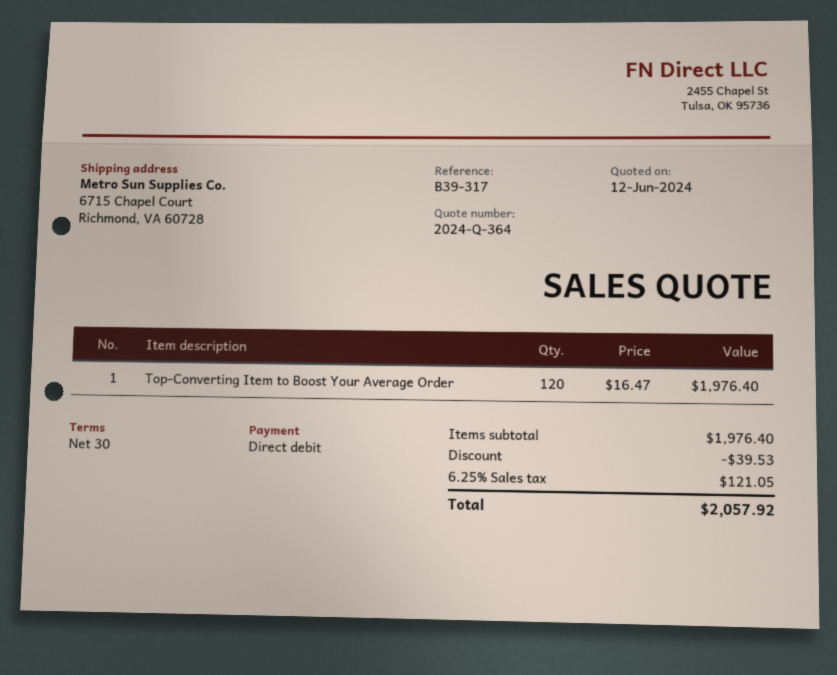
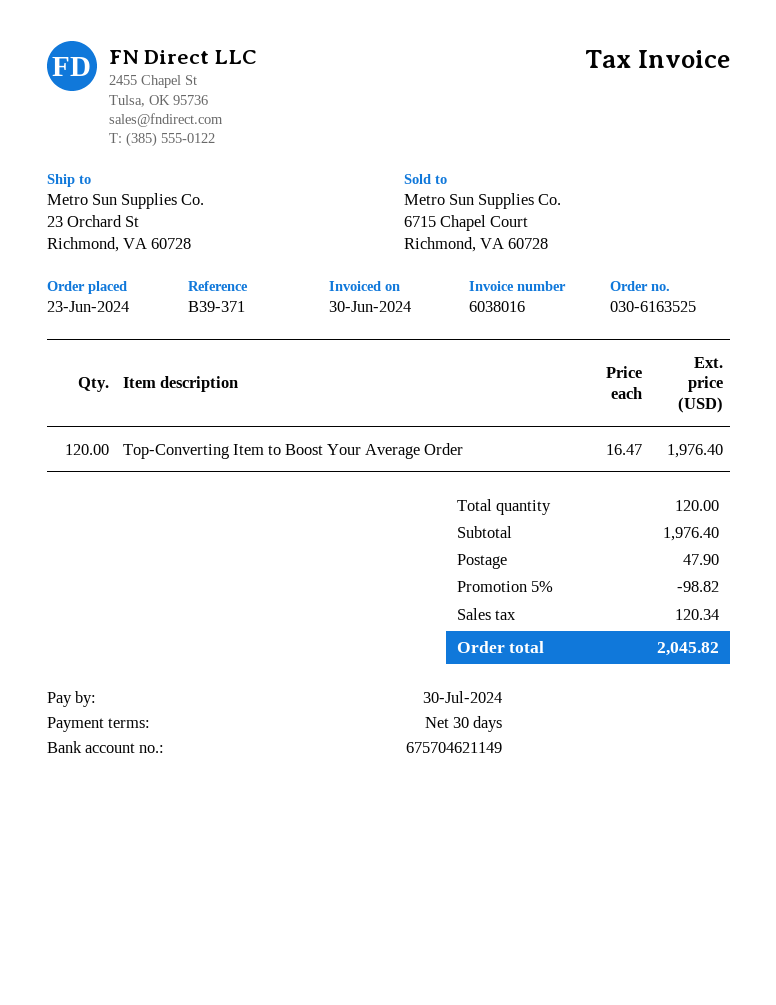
reference: B39-317 -> B39-371
ship to: 6715 Chapel Court, Richmond, VA 60728 -> 23 Orchard St, Richmond, VA 60728
discount: 39.53 -> 98.82
shipping: none -> 47.90
tax: 121.05 -> 120.34
total: 2057.92 -> 2045.82

